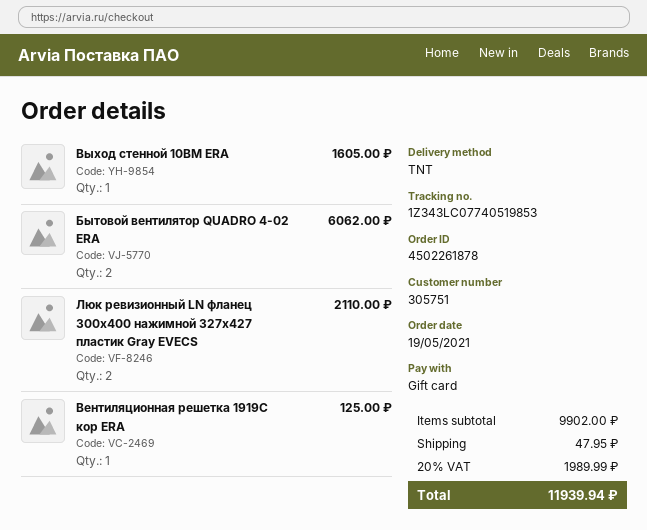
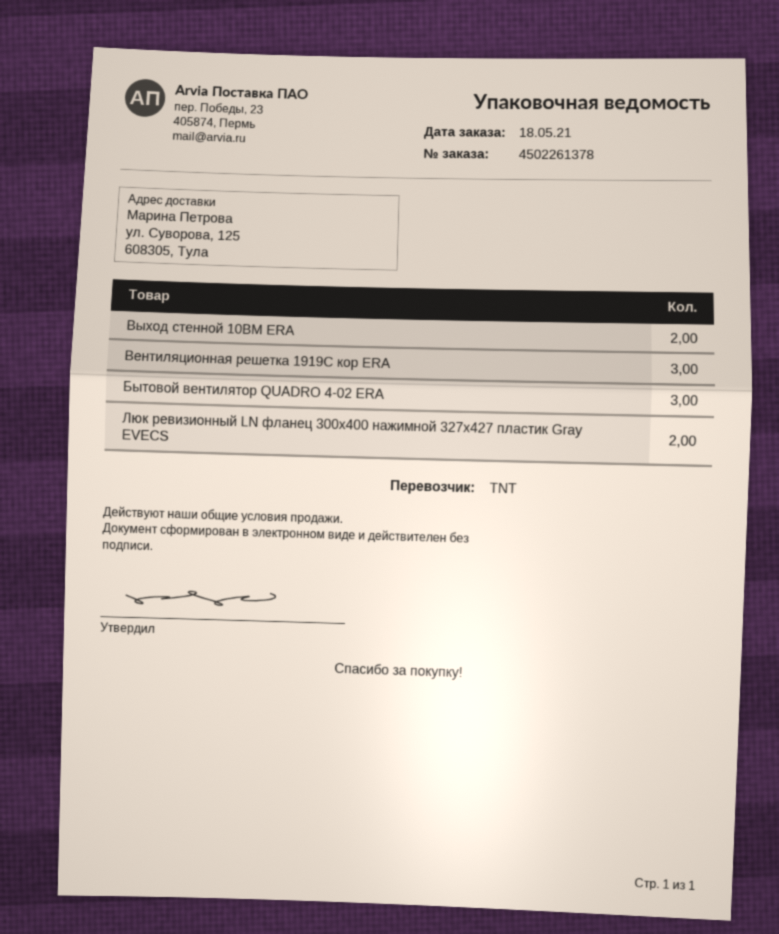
order number: 4502261878 -> 4502261378
order date: 2021-05-19 -> 2021-05-18
Выход стенной 10ВМ ERA: 1 -> 2
Бытовой вентилятор QUADRO 4-02 ERA: 2 -> 3
Вентиляционная решетка 1919С кор ERA: 1 -> 3

